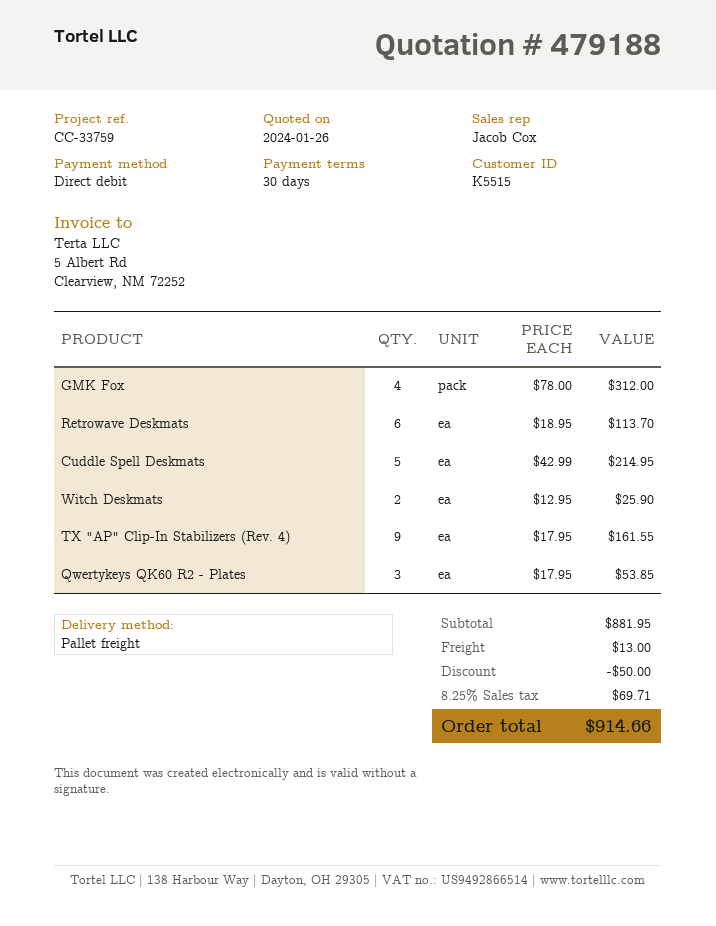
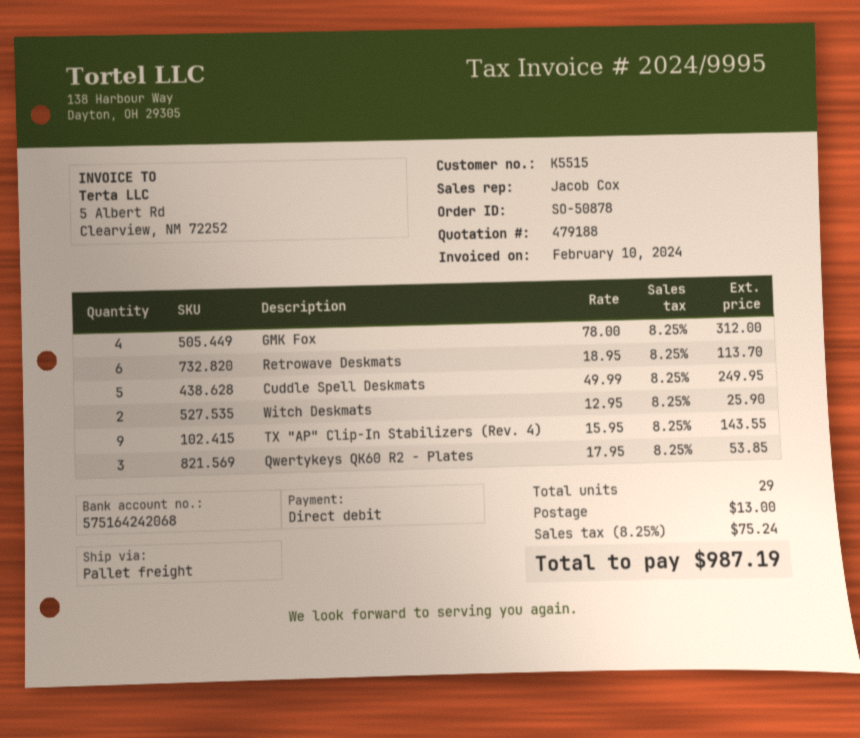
Cuddle Spell Deskmats: 5 x 42.99 = 214.95 -> 5 x 49.99 = 249.95
TX "AP" Clip-In Stabilizers (Rev. 4): 9 x 17.95 = 161.55 -> 9 x 15.95 = 143.55
discount: 50.00 -> none
tax: 8.25% = 69.71 -> 8.25% = 75.24
total: 914.66 -> 987.19

